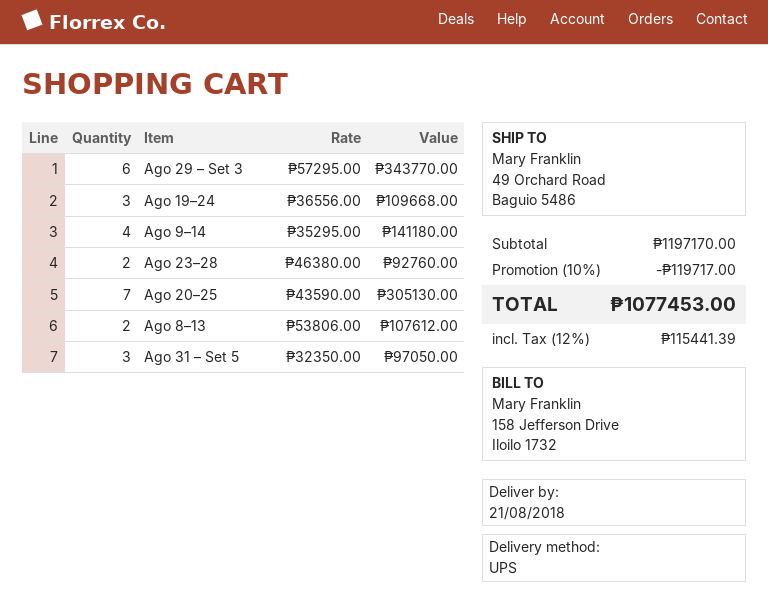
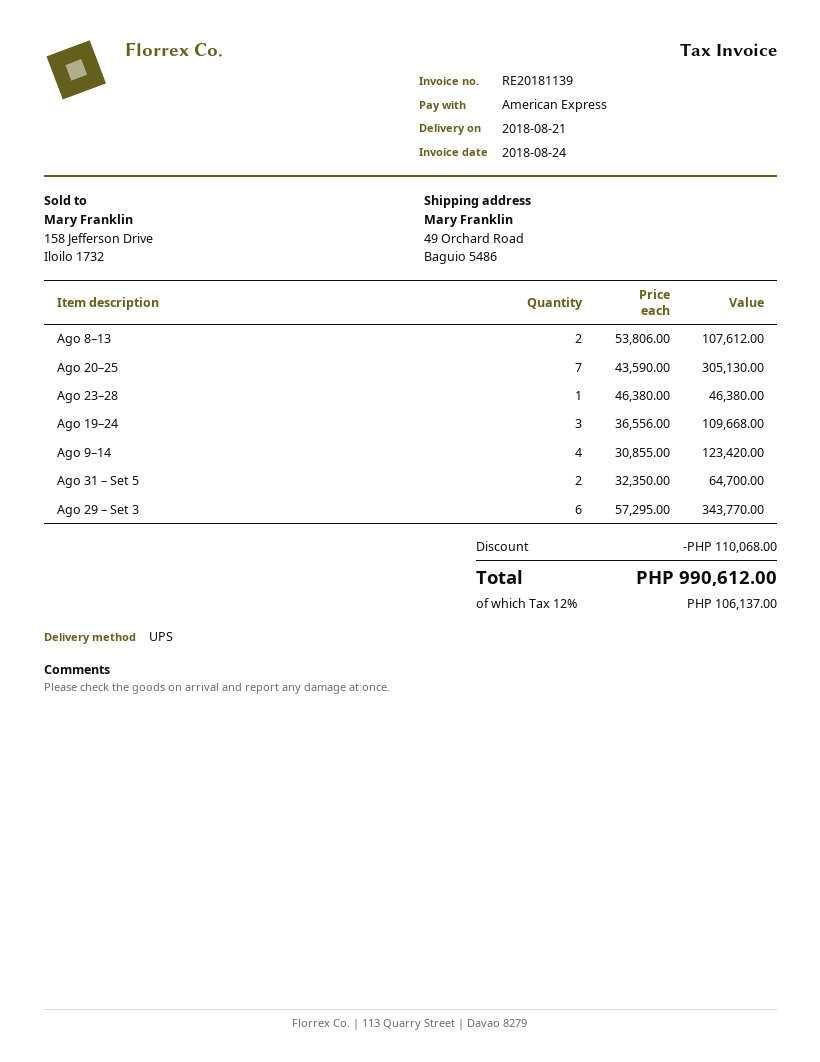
Ago 9–14: 4 x 35295.00 = 141180.00 -> 4 x 30855.00 = 123420.00
Ago 23–28: 2 x 46380.00 = 92760.00 -> 1 x 46380.00 = 46380.00
Ago 31 – Set 5: 3 x 32350.00 = 97050.00 -> 2 x 32350.00 = 64700.00
discount: 119717.00 -> 110068.00
tax: 12% = 115441.39 -> 12% = 106137.00
total: 1077453.00 -> 990612.00

